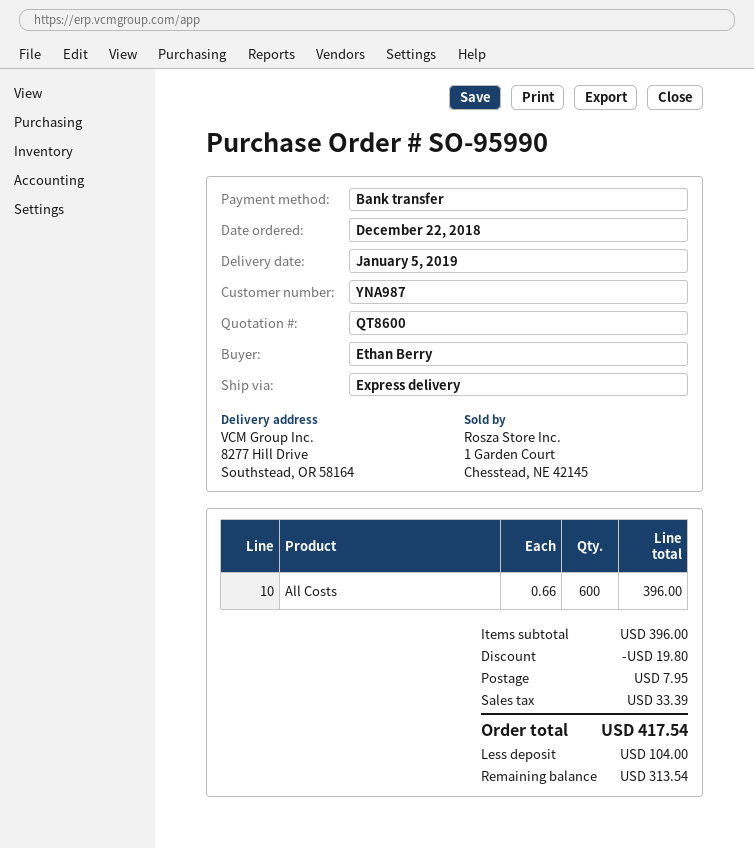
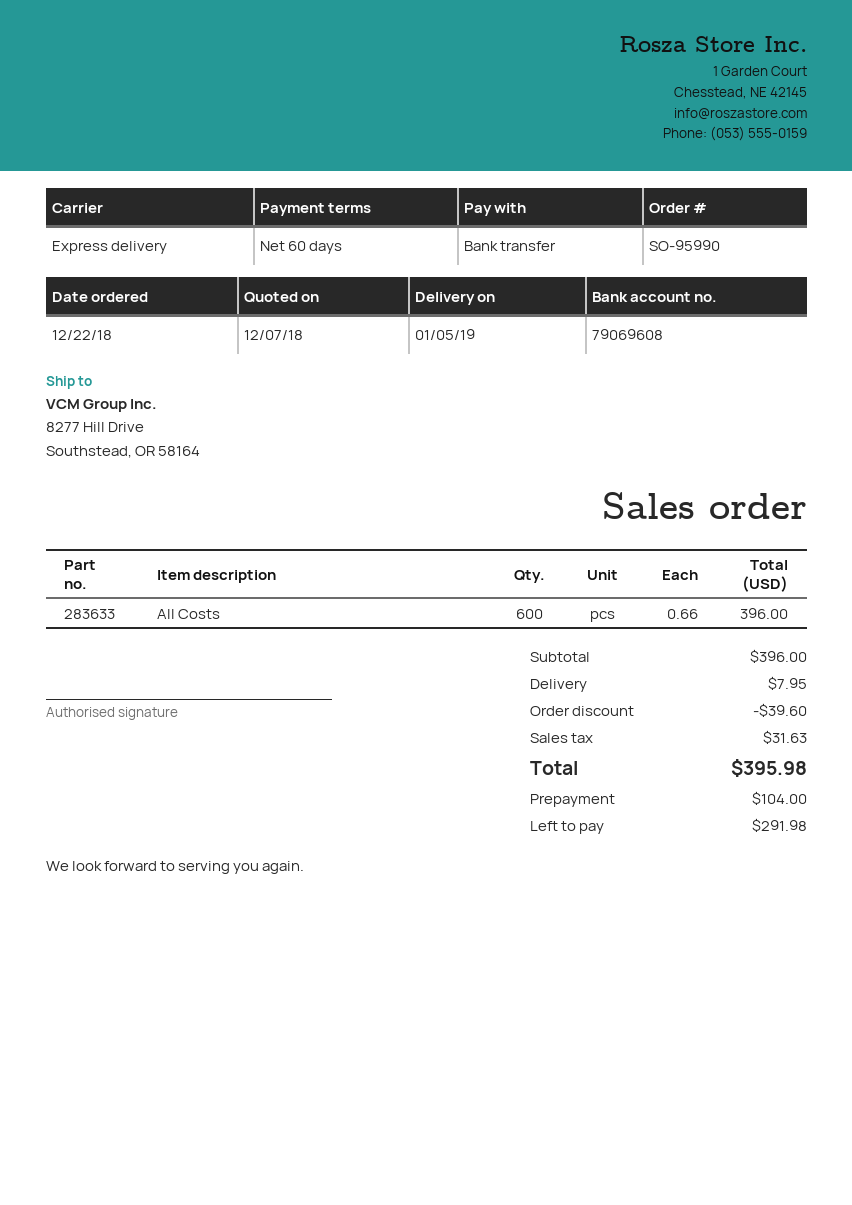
discount: 19.80 -> 39.60
tax: 33.39 -> 31.63
total: 417.54 -> 395.98
balance: 313.54 -> 291.98

